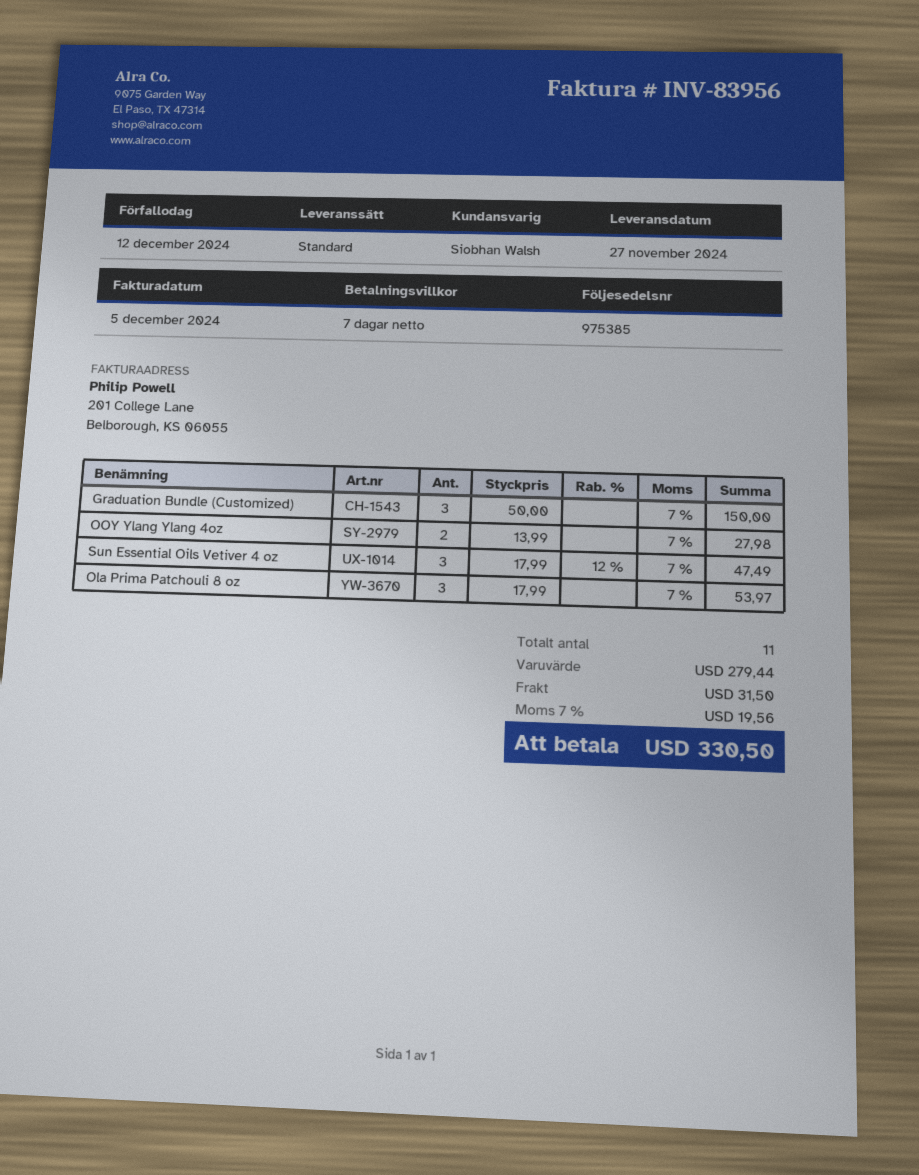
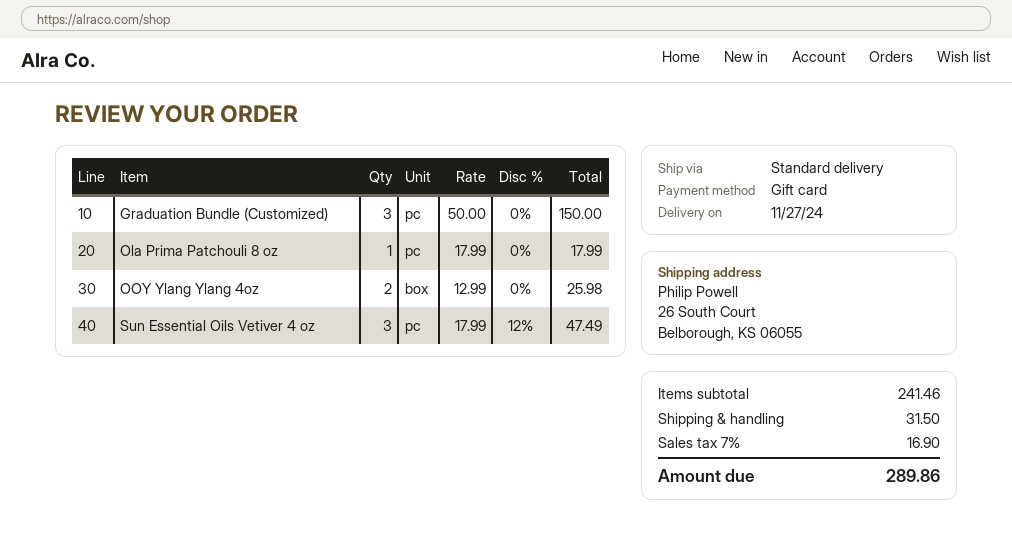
OOY Ylang Ylang 4oz: 2 x 13.99 = 27.98 -> 2 x 12.99 = 25.98
Ola Prima Patchouli 8 oz: 3 x 17.99 = 53.97 -> 1 x 17.99 = 17.99
subtotal: 279.44 -> 241.46
tax: 7% = 19.56 -> 7% = 16.90
total: 330.50 -> 289.86

